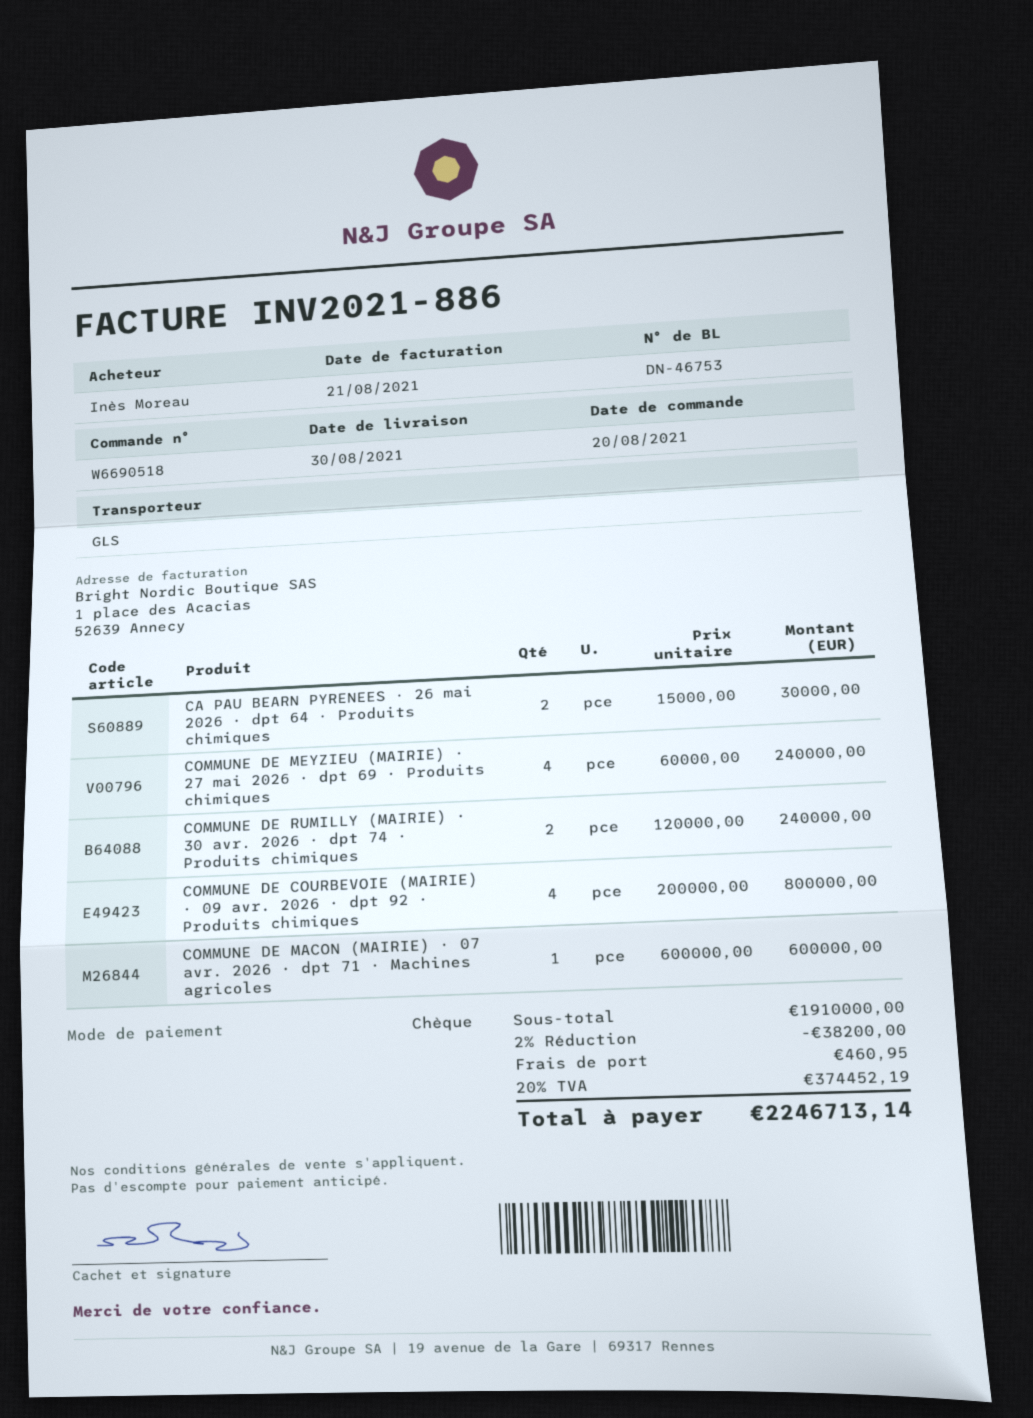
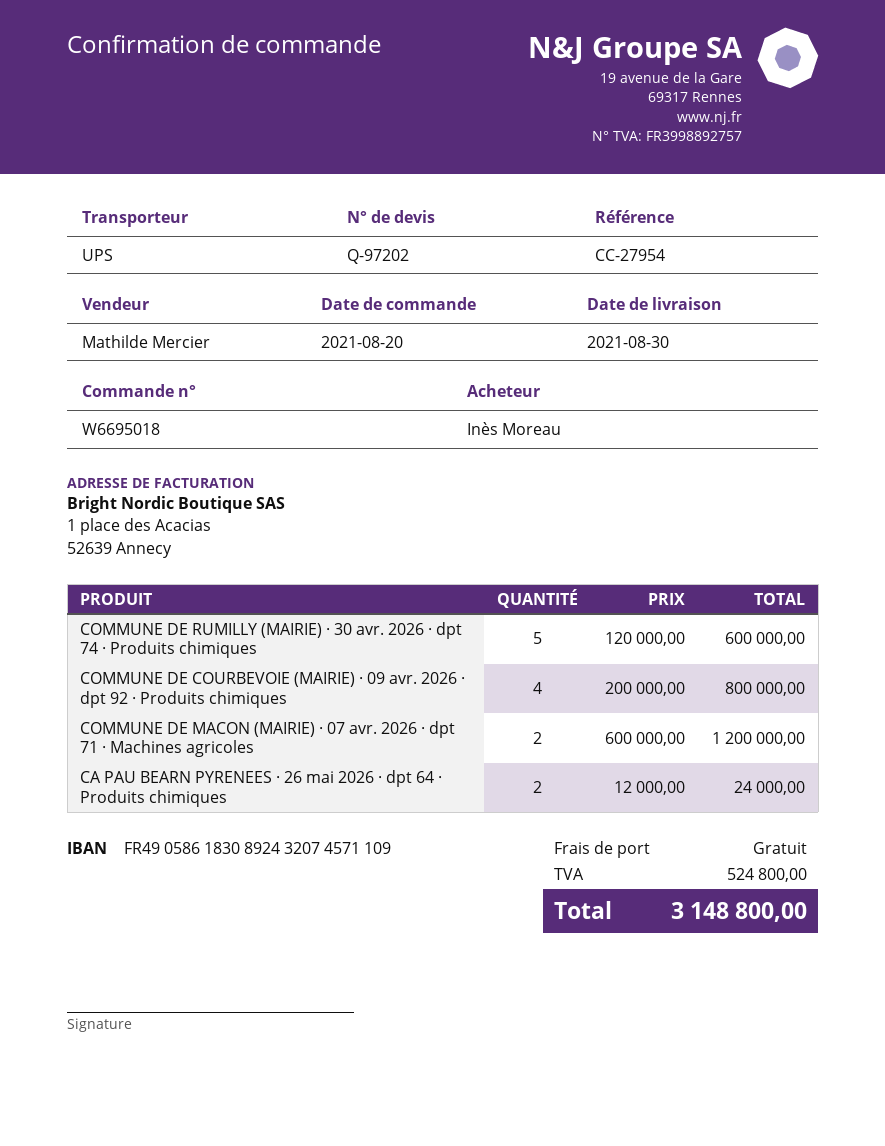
order number: W6690518 -> W6695018
shipping method: GLS -> UPS
CA PAU BEARN PYRENEES · 26 mai 2026 · dpt 64 · Produits chimiques: 2 x 15000.00 = 30000.00 -> 2 x 12000.00 = 24000.00
COMMUNE DE MEYZIEU (MAIRIE) · 27 mai 2026 · dpt 69 · Produits chimiques: 4 x 60000.00 = 240000.00 -> none
COMMUNE DE RUMILLY (MAIRIE) · 30 avr. 2026 · dpt 74 · Produits chimiques: 2 x 120000.00 = 240000.00 -> 5 x 120000.00 = 600000.00
COMMUNE DE MACON (MAIRIE) · 07 avr. 2026 · dpt 71 · Machines agricoles: 1 x 600000.00 = 600000.00 -> 2 x 600000.00 = 1200000.00
discount: 2% = 38200.00 -> none
shipping: 460.95 -> 0.00
tax: 374452.19 -> 524800.00
total: 2246713.14 -> 3148800.00

